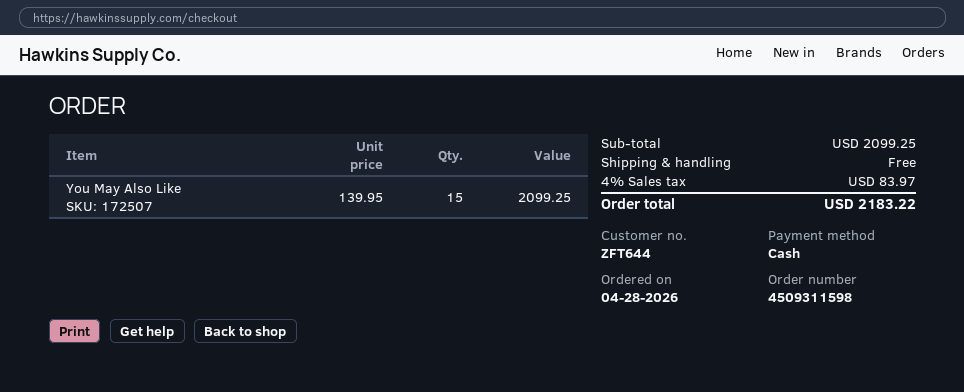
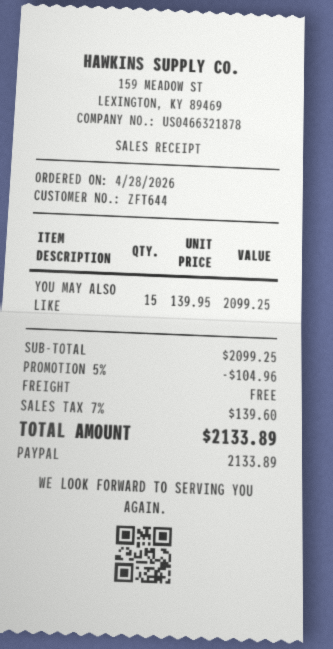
payment method: cash -> PayPal
discount: none -> 5% = 104.96
tax: 4% = 83.97 -> 7% = 139.60
total: 2183.22 -> 2133.89

